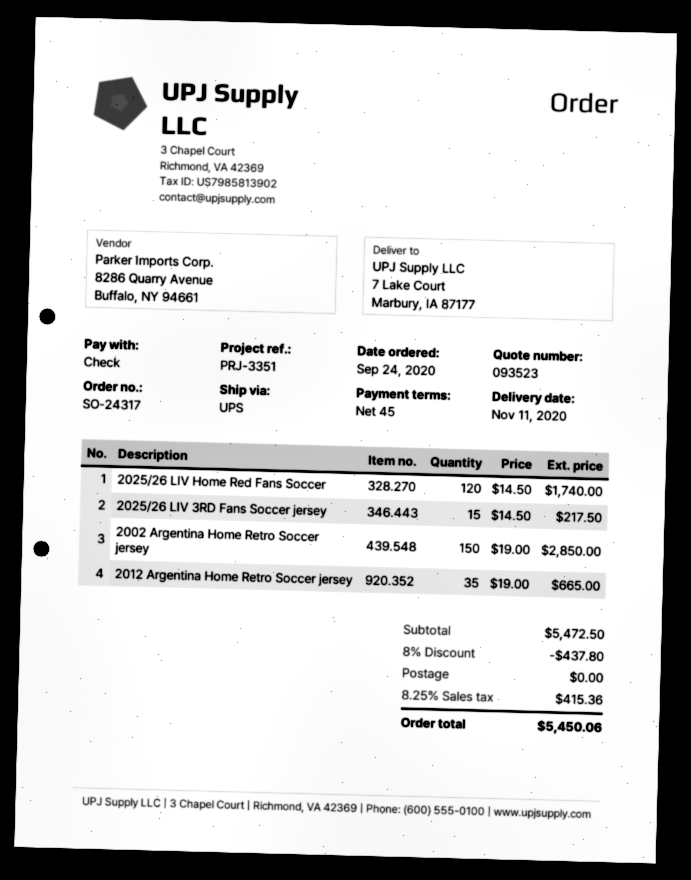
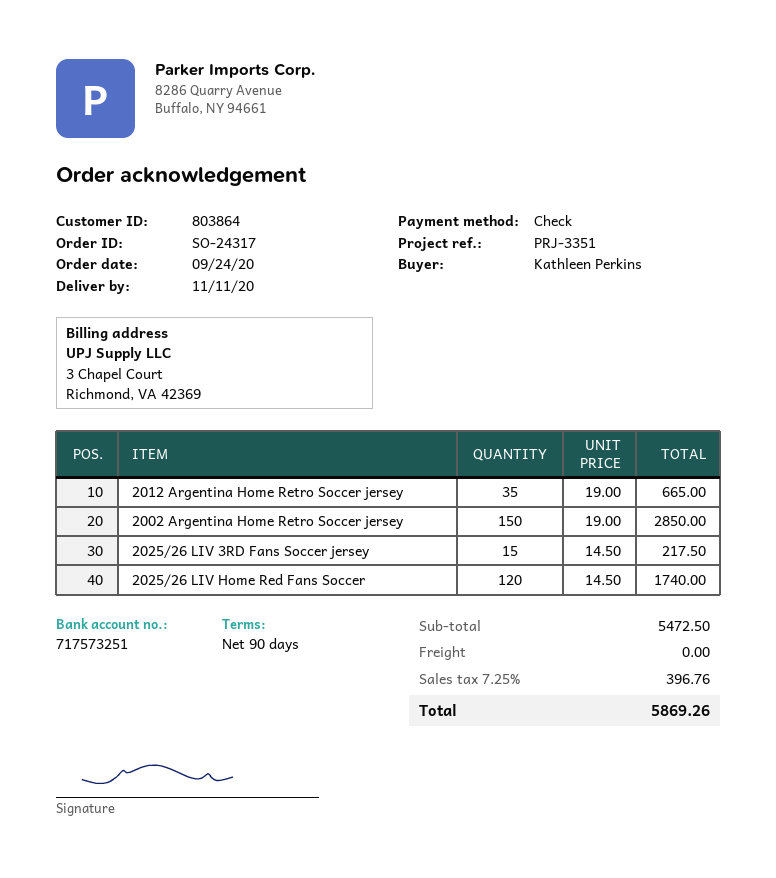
payment terms: 45 days -> 90 days
discount: 8% = 437.80 -> none
tax: 8.25% = 415.36 -> 7.25% = 396.76
total: 5450.06 -> 5869.26

